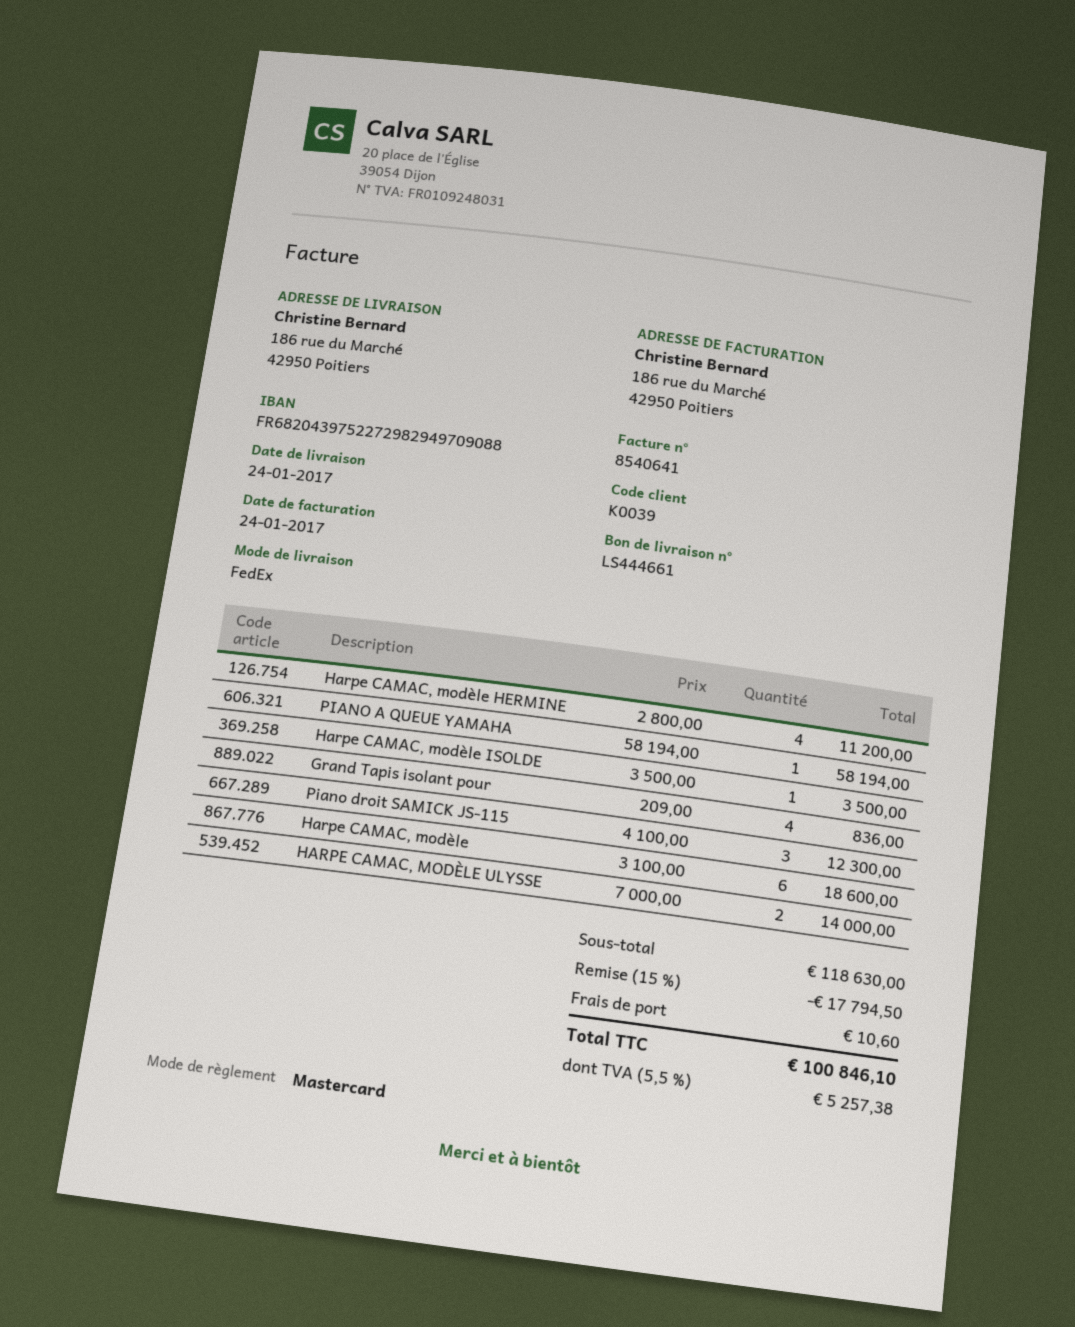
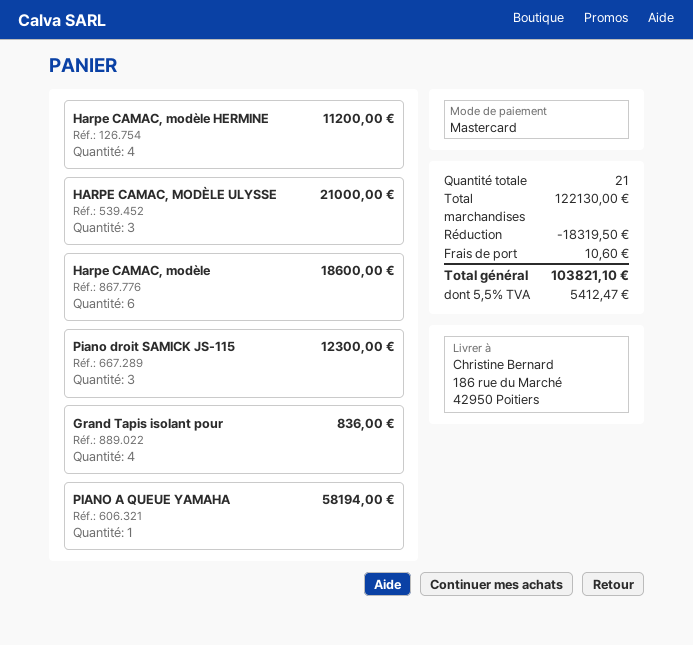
Harpe CAMAC, modèle ISOLDE: 1 for 3500.00 -> none
HARPE CAMAC, MODÈLE ULYSSE: 2 for 14000.00 -> 3 for 21000.00
subtotal: 118630.00 -> 122130.00
discount: 17794.50 -> 18319.50
tax: 5.5% = 5257.38 -> 5.5% = 5412.47
total: 100846.10 -> 103821.10

